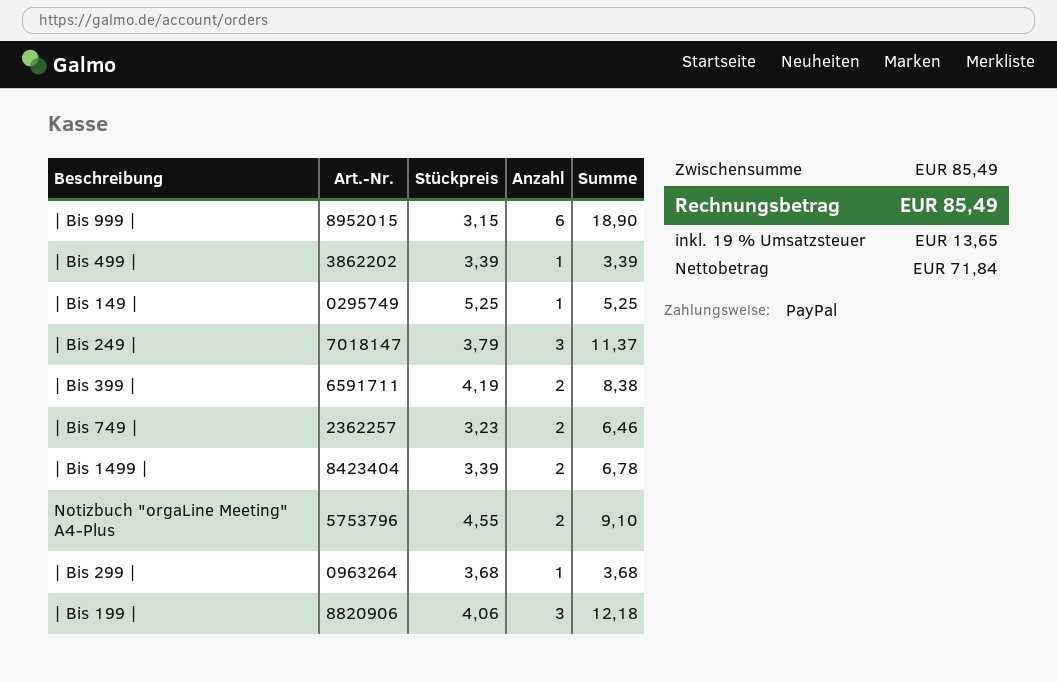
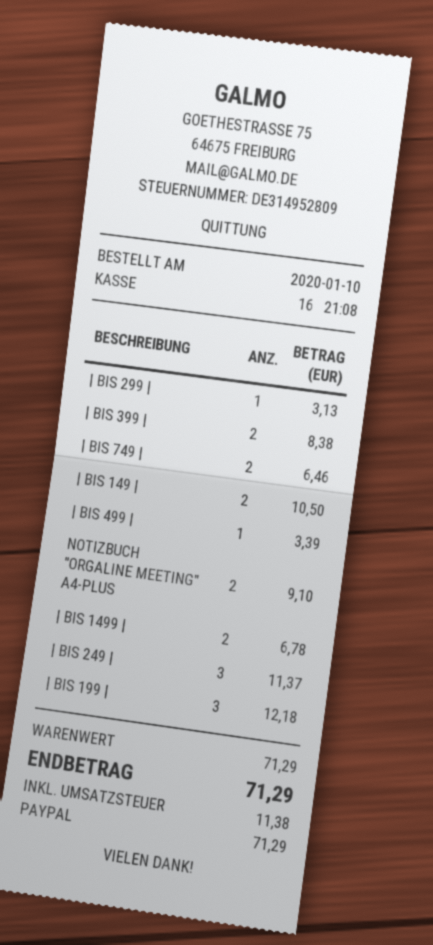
| Bis 999 |: 6 for 18.90 -> none
| Bis 149 |: 1 for 5.25 -> 2 for 10.50
| Bis 299 |: 1 for 3.68 -> 1 for 3.13
subtotal: 85.49 -> 71.29
tax: 13.65 -> 11.38
total: 85.49 -> 71.29

